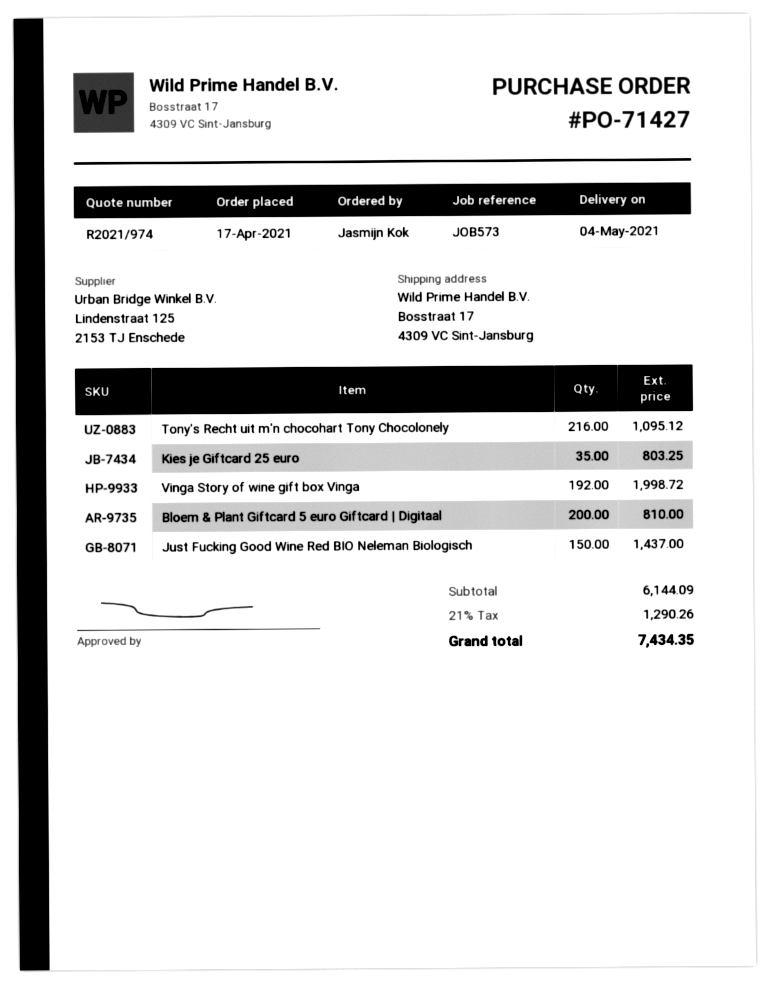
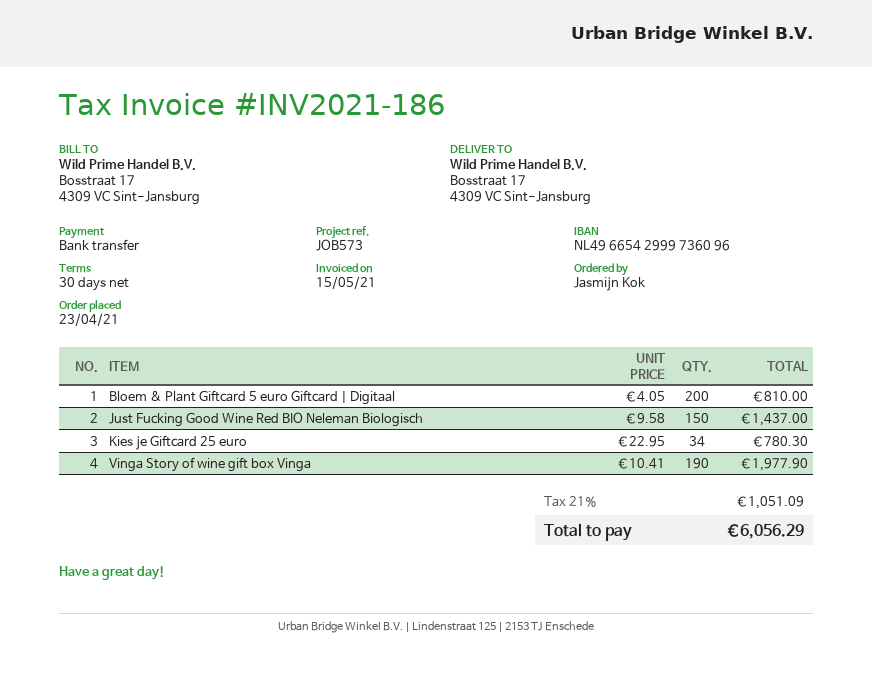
order date: 2021-04-17 -> 2021-04-23
Tony's Recht uit m'n chocohart Tony Chocolonely: 216 for 1095.12 -> none
Kies je Giftcard 25 euro: 35 for 803.25 -> 34 for 780.30
Vinga Story of wine gift box Vinga: 192 for 1998.72 -> 190 for 1977.90
tax: 21% = 1290.26 -> 21% = 1051.09
total: 7434.35 -> 6056.29

